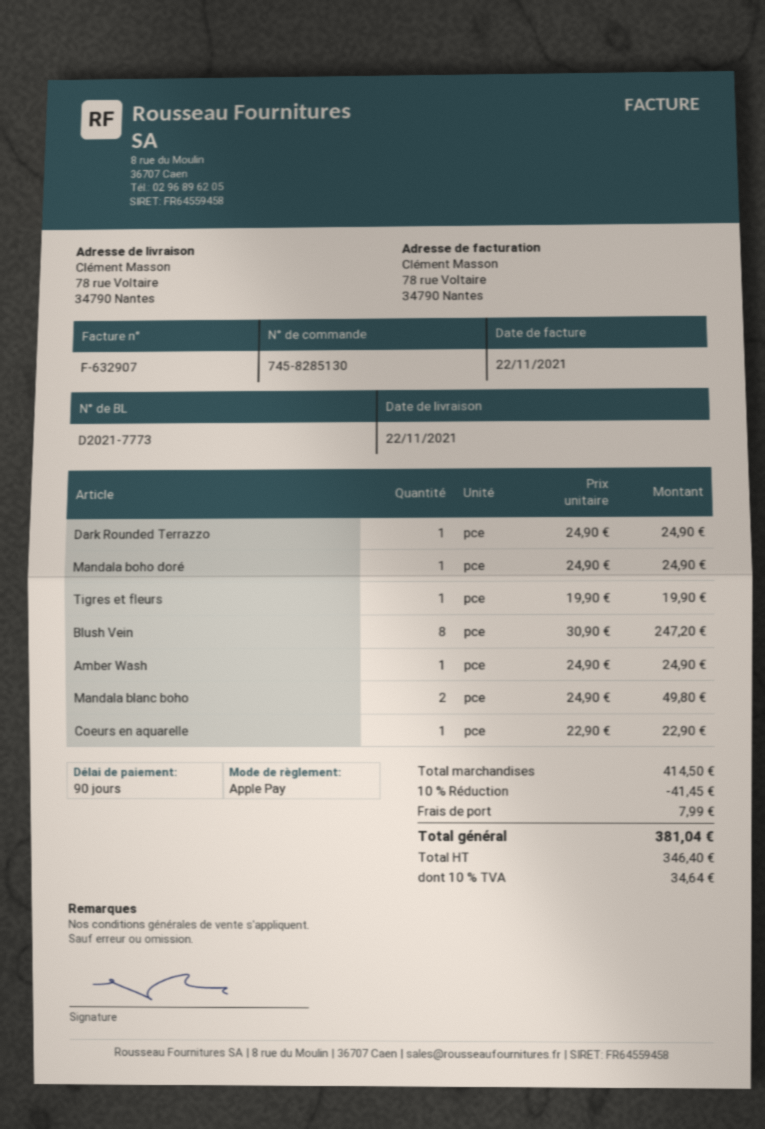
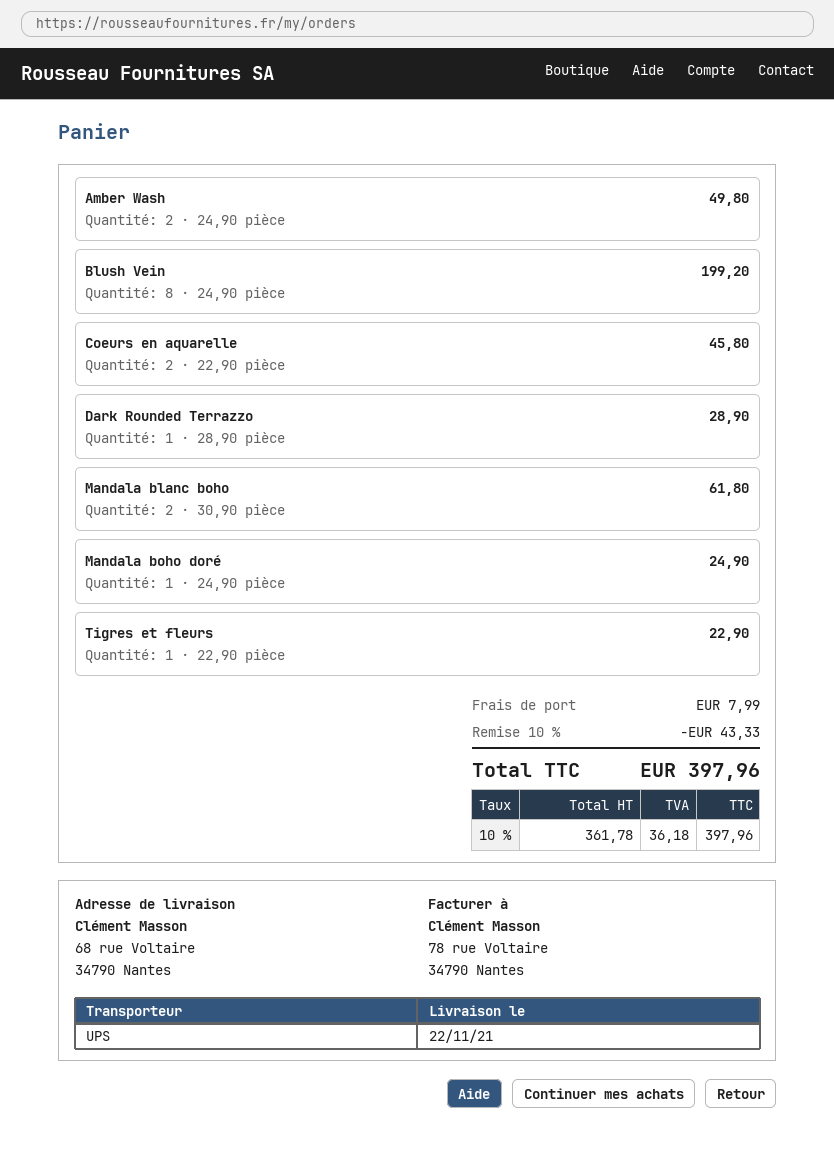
ship to: 78 rue Voltaire, 34790 Nantes -> 68 rue Voltaire, 34790 Nantes
Dark Rounded Terrazzo: 1 x 24.90 = 24.90 -> 1 x 28.90 = 28.90
Tigres et fleurs: 1 x 19.90 = 19.90 -> 1 x 22.90 = 22.90
Blush Vein: 8 x 30.90 = 247.20 -> 8 x 24.90 = 199.20
Amber Wash: 1 x 24.90 = 24.90 -> 2 x 24.90 = 49.80
Mandala blanc boho: 2 x 24.90 = 49.80 -> 2 x 30.90 = 61.80
Coeurs en aquarelle: 1 x 22.90 = 22.90 -> 2 x 22.90 = 45.80
discount: 10% = 41.45 -> 10% = 43.33
net: 346.40 -> 361.78
tax: 10% = 34.64 -> 10% = 36.18
total: 381.04 -> 397.96

